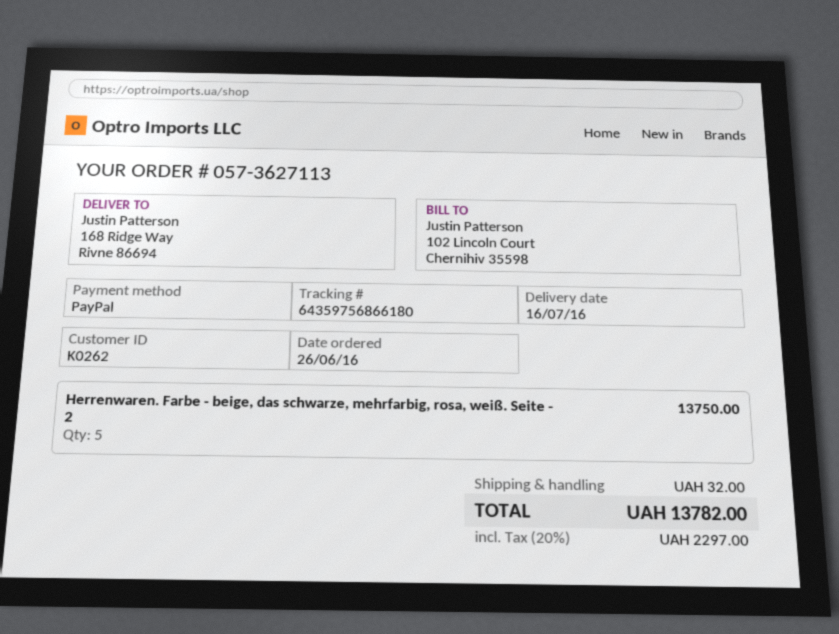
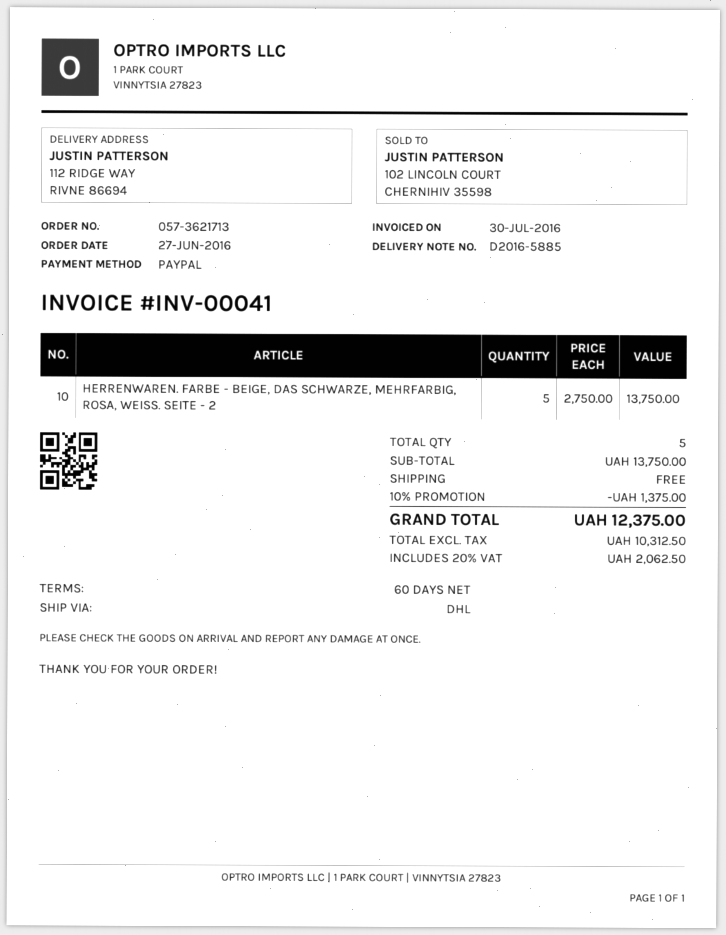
order number: 057-3627113 -> 057-3621713
order date: 2016-06-26 -> 2016-06-27
ship to: 168 Ridge Way, Rivne 86694 -> 112 RIDGE WAY, RIVNE 86694
discount: none -> 10% = 1375.00
shipping: 32.00 -> 0.00
tax: 20% = 2297.00 -> 20% = 2062.50
total: 13782.00 -> 12375.00

